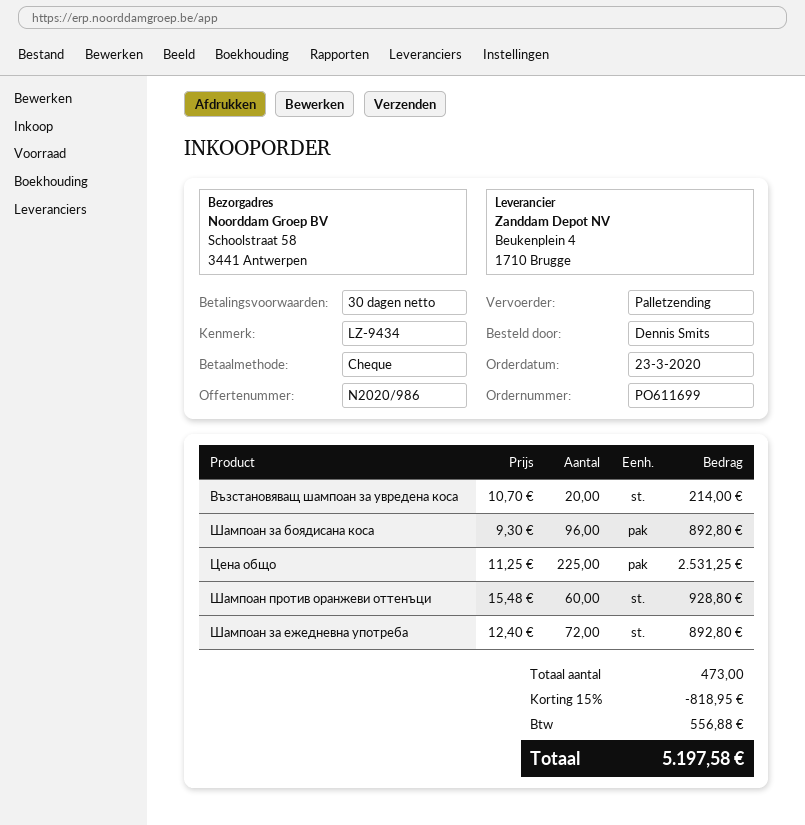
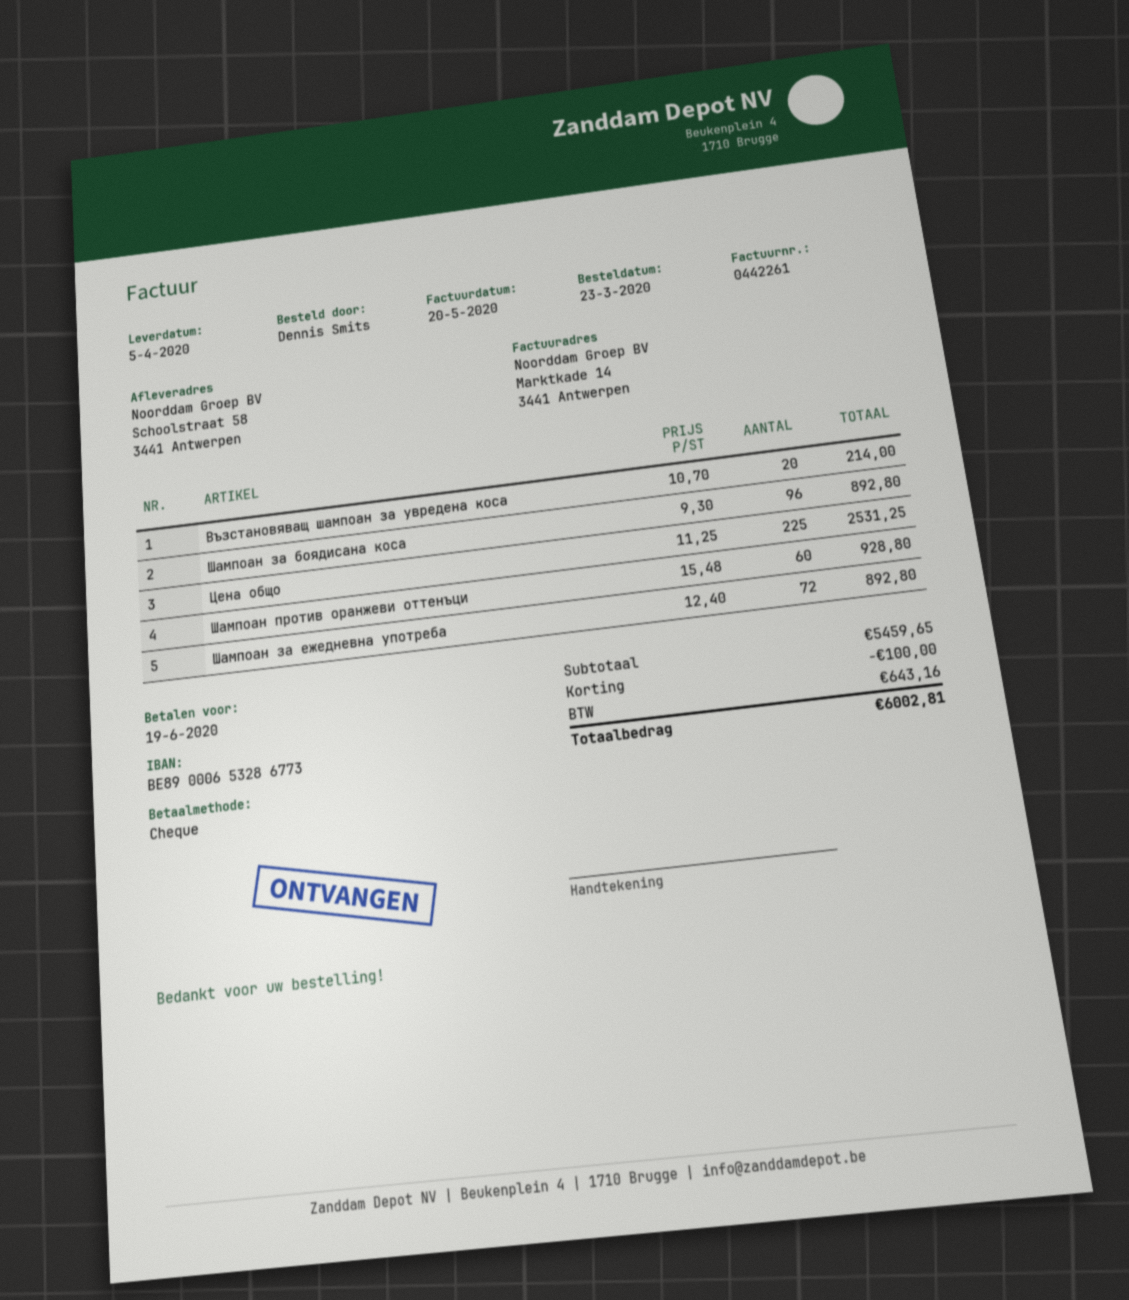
discount: 818.95 -> 100.00
tax: 556.88 -> 643.16
total: 5197.58 -> 6002.81

